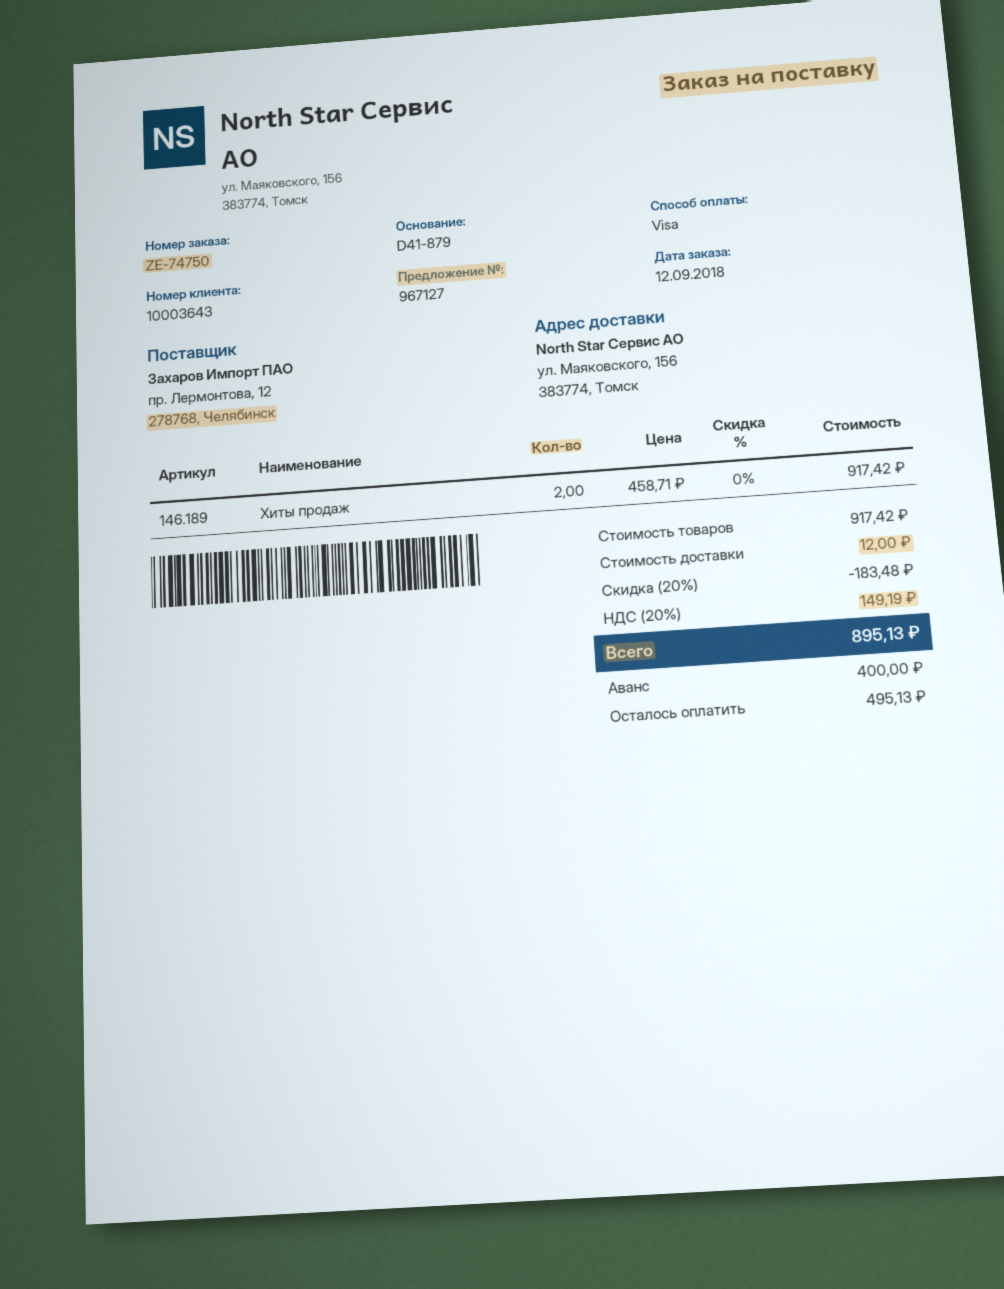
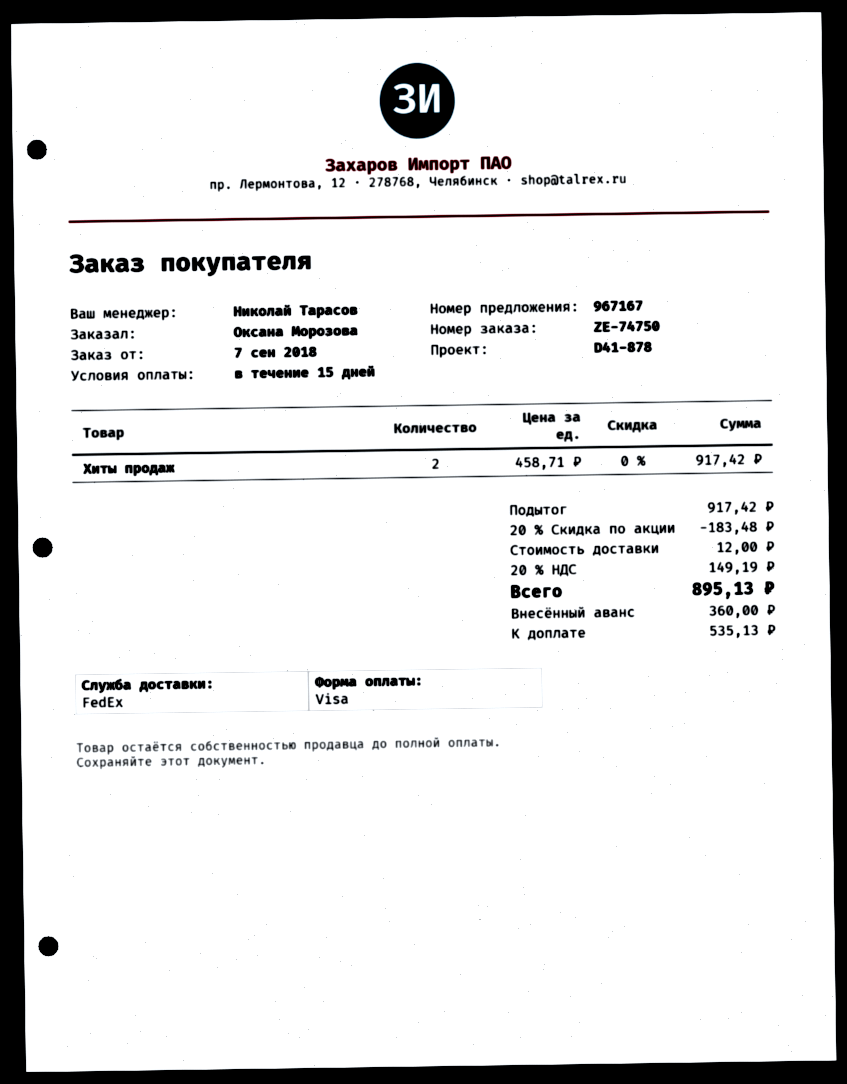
quote number: 967127 -> 967167
order date: 2018-09-12 -> 2018-09-07
reference: D41-879 -> D41-878
deposit: 400.00 -> 360.00
balance: 495.13 -> 535.13

